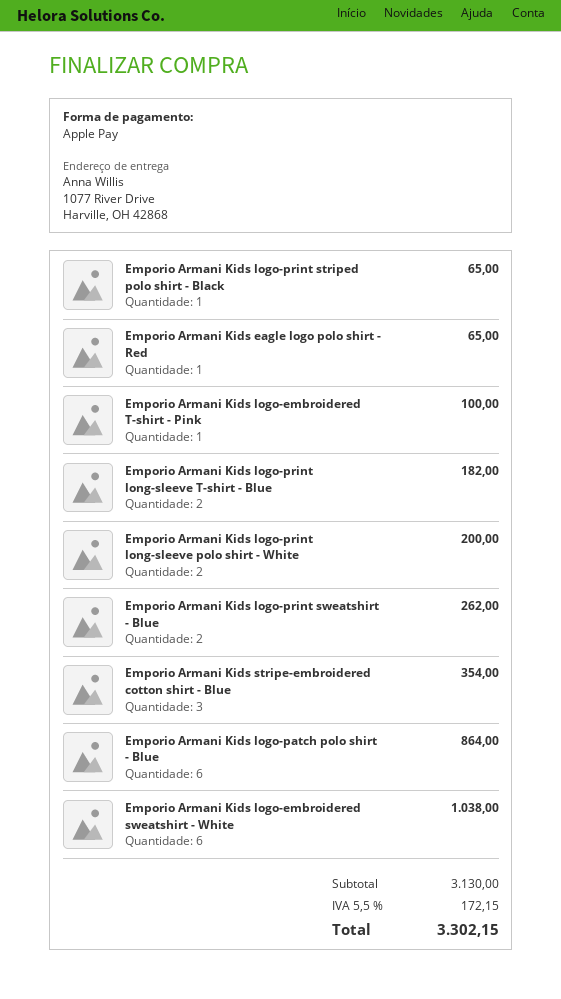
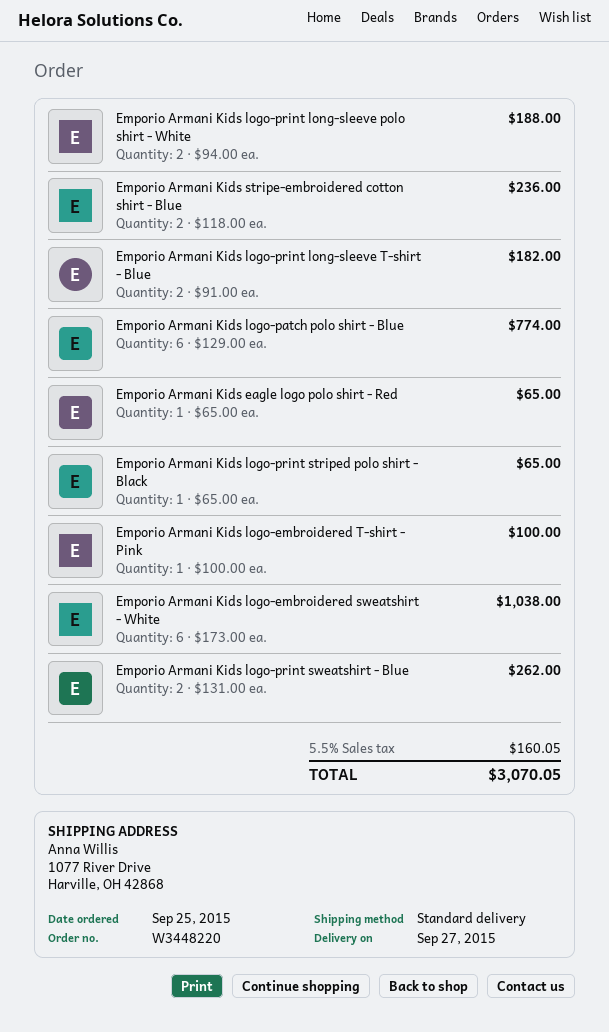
Emporio Armani Kids logo-print long-sleeve polo shirt - White: 2 for 200.00 -> 2 for 188.00
Emporio Armani Kids stripe-embroidered cotton shirt - Blue: 3 for 354.00 -> 2 for 236.00
Emporio Armani Kids logo-patch polo shirt - Blue: 6 for 864.00 -> 6 for 774.00
tax: 5.5% = 172.15 -> 5.5% = 160.05
total: 3302.15 -> 3070.05

